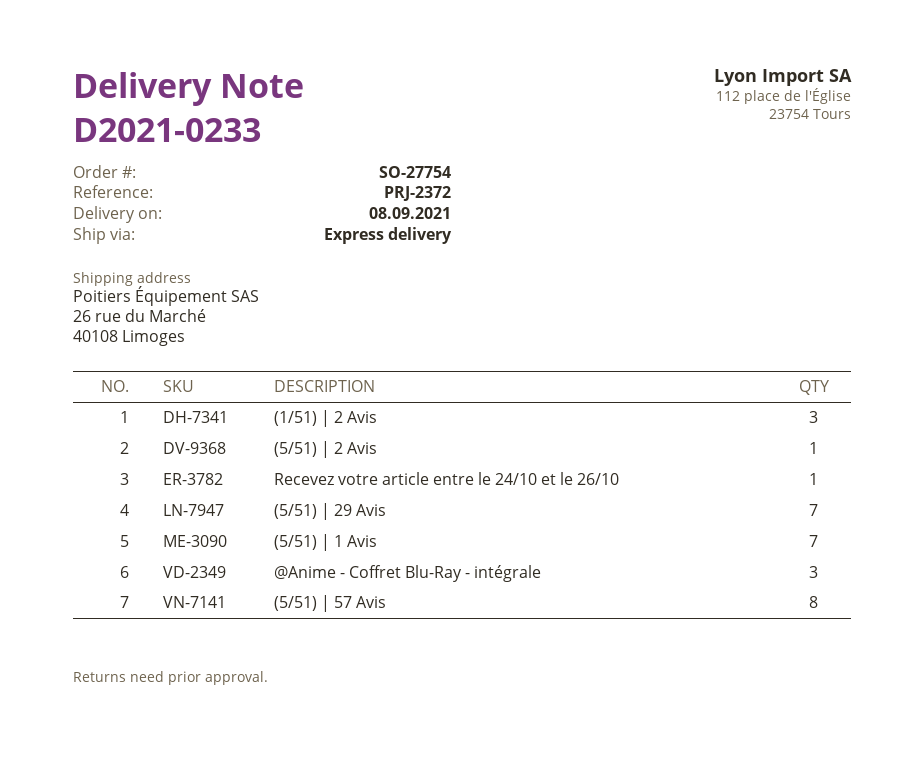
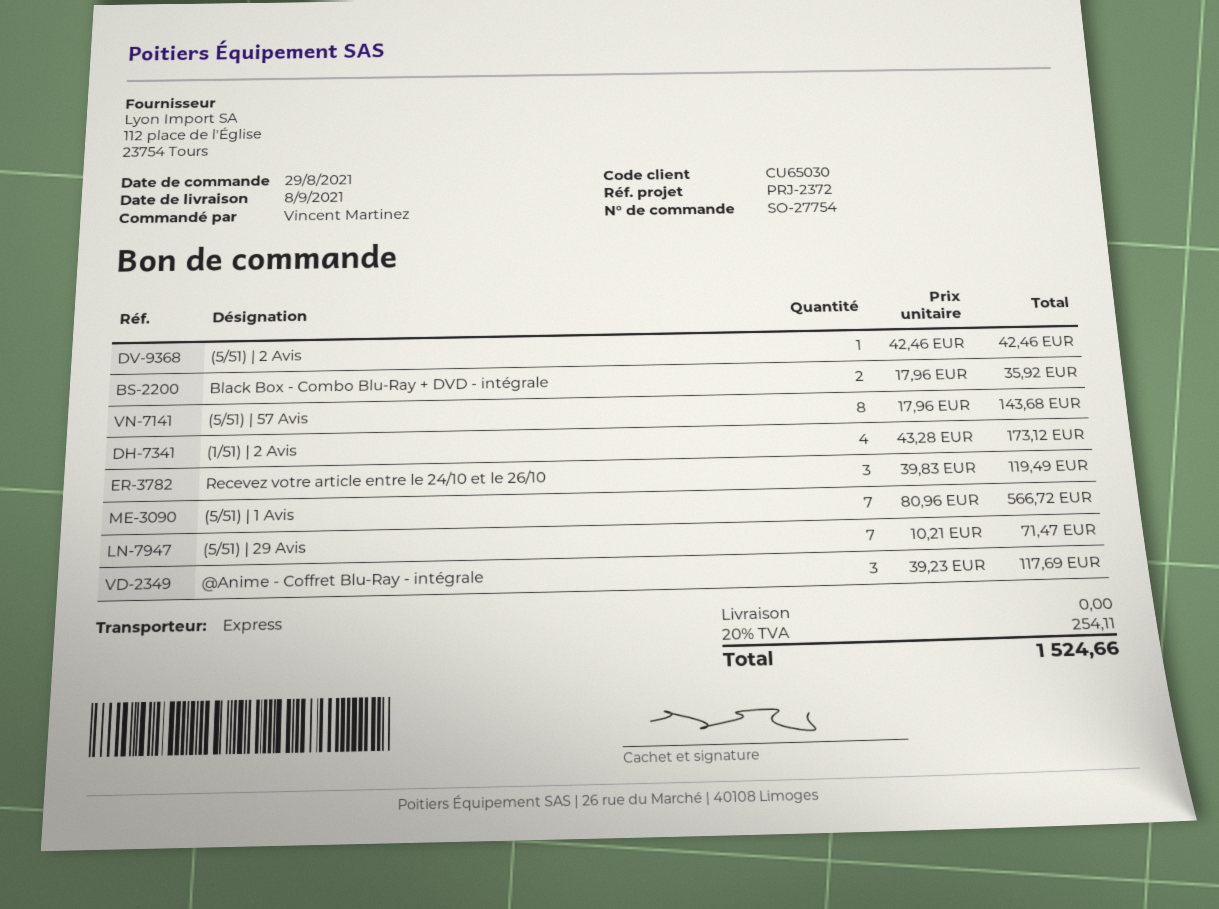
(1/51) | 2 Avis: 3 -> 4
Recevez votre article entre le 24/10 et le 26/10: 1 -> 3
Black Box - Combo Blu-Ray + DVD - intégrale: none -> 2

